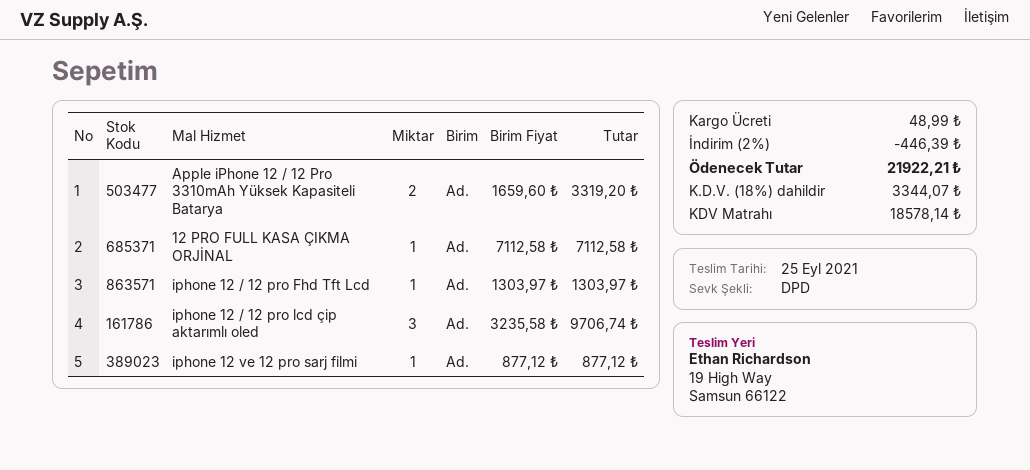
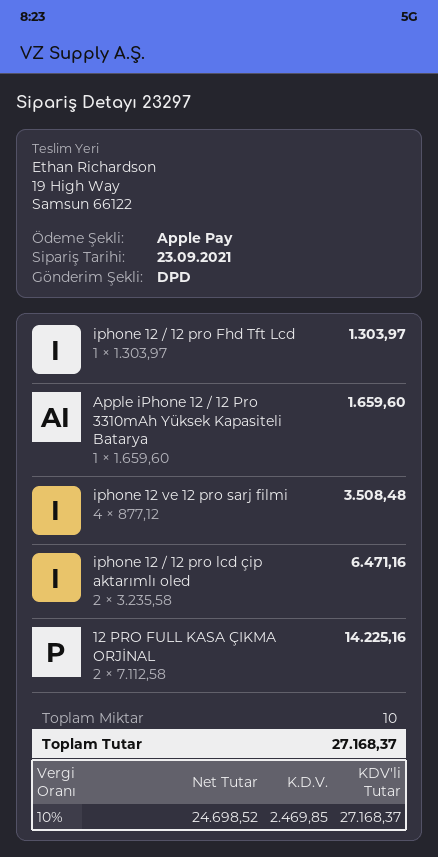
Apple iPhone 12 / 12 Pro 3310mAh Yüksek Kapasiteli Batarya: 2 x 1659.60 = 3319.20 -> 1 x 1659.60 = 1659.60
12 PRO FULL KASA ÇIKMA ORJİNAL: 1 x 7112.58 = 7112.58 -> 2 x 7112.58 = 14225.16
iphone 12 / 12 pro lcd çip aktarımlı oled: 3 x 3235.58 = 9706.74 -> 2 x 3235.58 = 6471.16
iphone 12 ve 12 pro sarj filmi: 1 x 877.12 = 877.12 -> 4 x 877.12 = 3508.48
discount: 2% = 446.39 -> none
shipping: 48.99 -> none
net: 18578.14 -> 24698.52
tax: 18% = 3344.07 -> 10% = 2469.85
total: 21922.21 -> 27168.37

